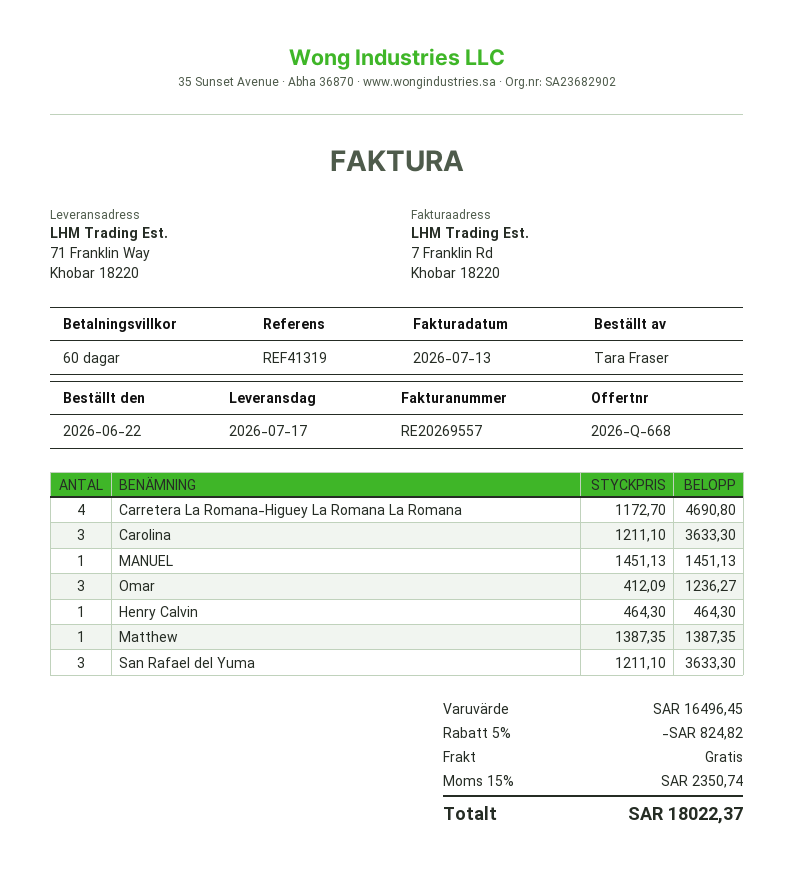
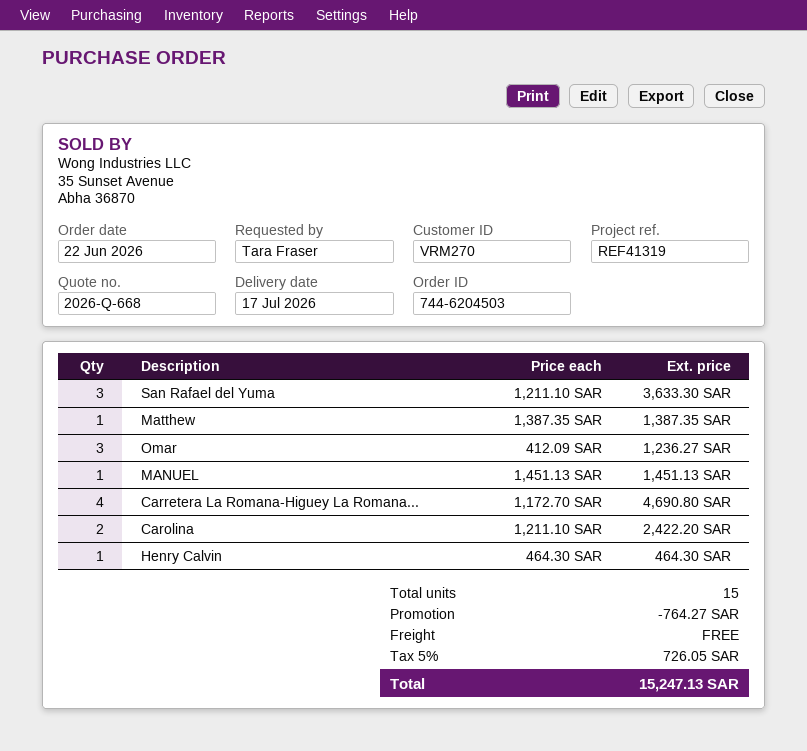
Carolina: 3 x 1211.10 = 3633.30 -> 2 x 1211.10 = 2422.20
discount: 824.82 -> 764.27
tax: 15% = 2350.74 -> 5% = 726.05
total: 18022.37 -> 15247.13

